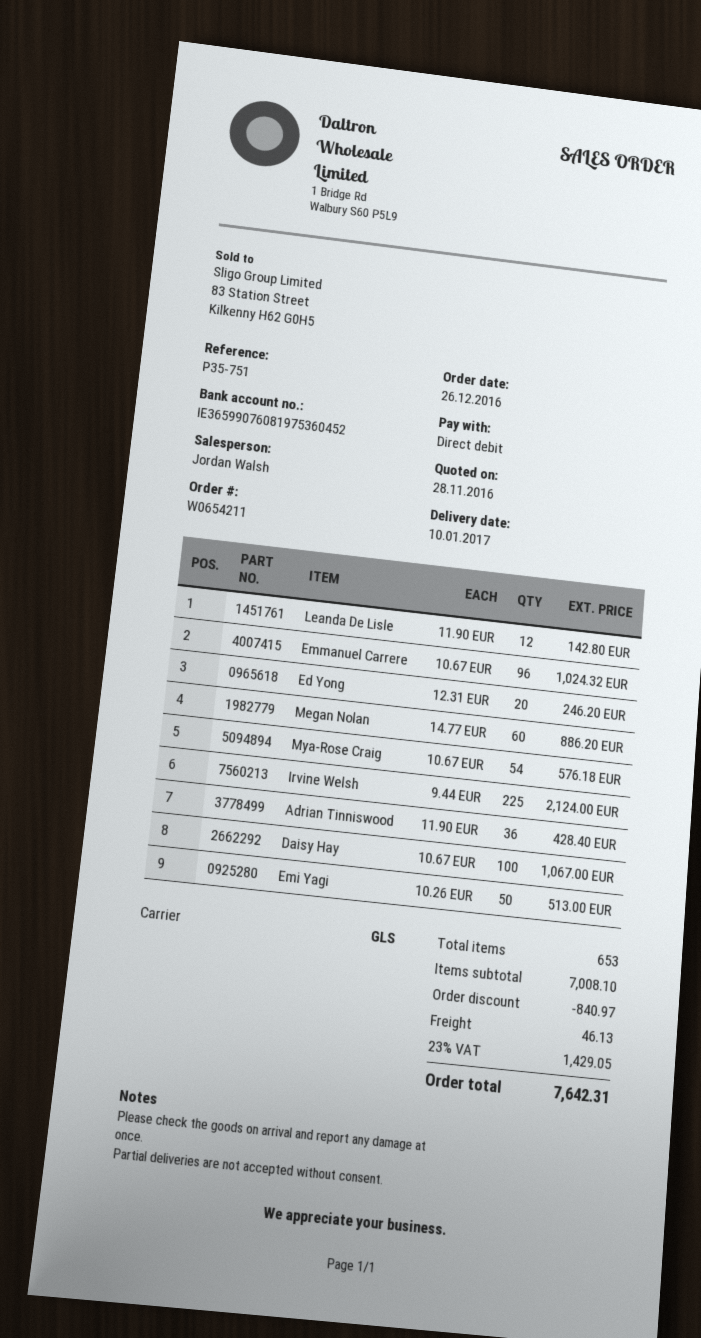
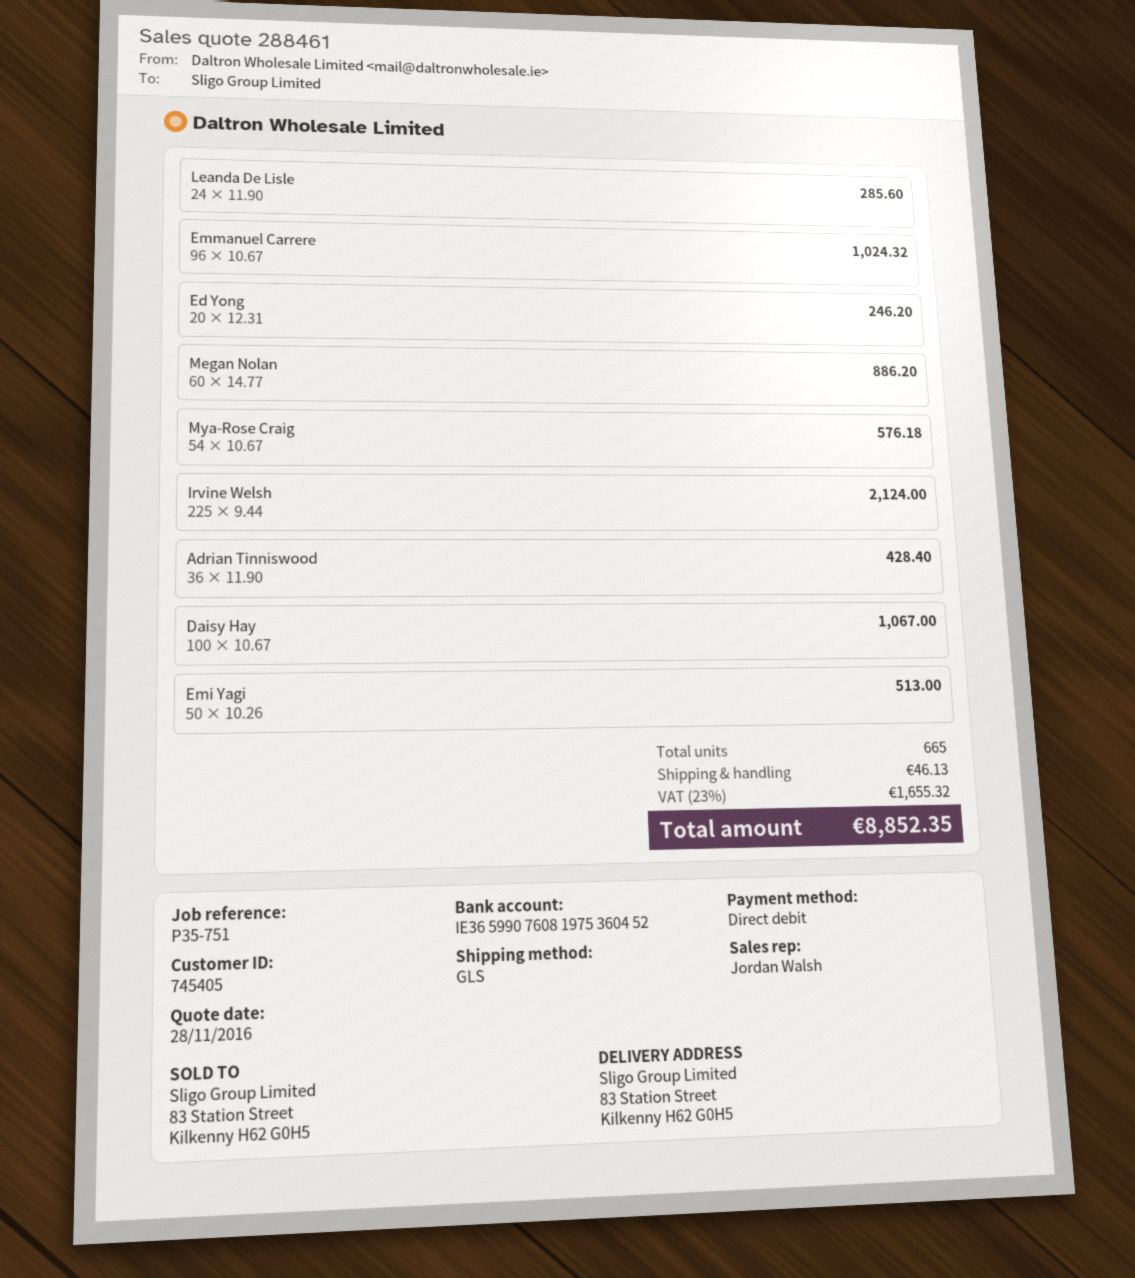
Leanda De Lisle: 12 x 11.90 = 142.80 -> 24 x 11.90 = 285.60
total quantity: 653 -> 665
discount: 840.97 -> none
tax: 23% = 1429.05 -> 23% = 1655.32
total: 7642.31 -> 8852.35

